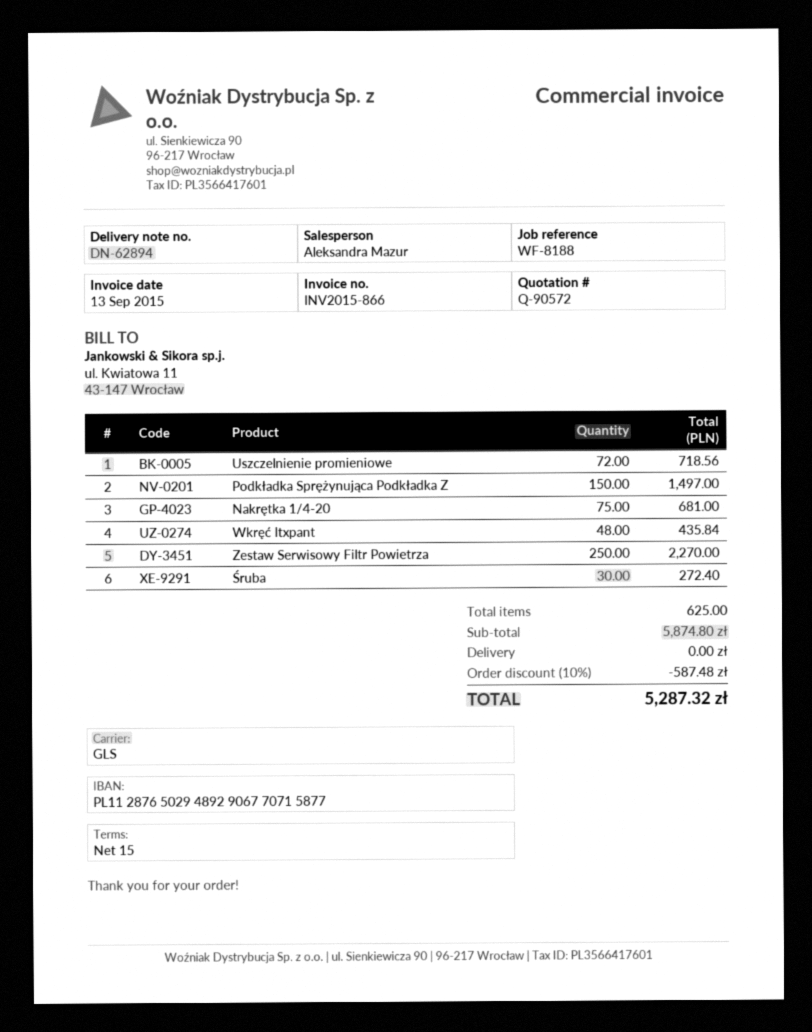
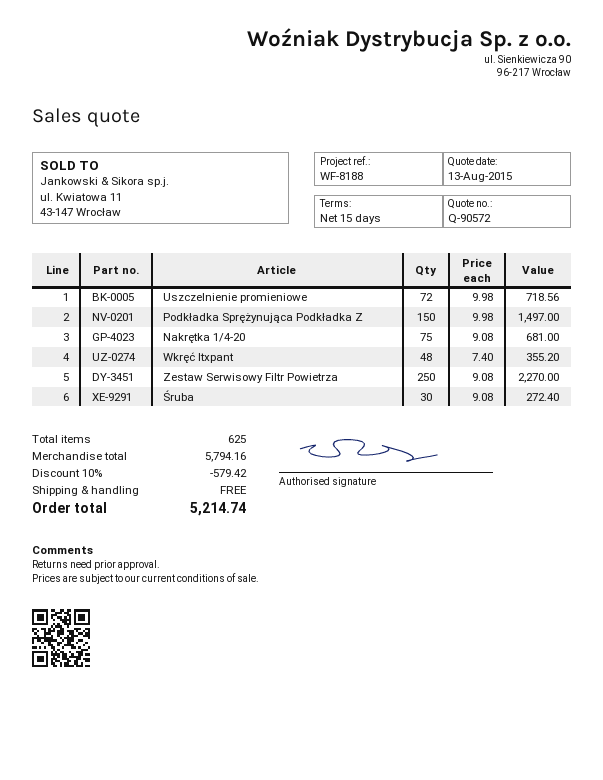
Wkręć Itxpant: 48 for 435.84 -> 48 for 355.20
subtotal: 5874.80 -> 5794.16
discount: 10% = 587.48 -> 10% = 579.42
total: 5287.32 -> 5214.74

